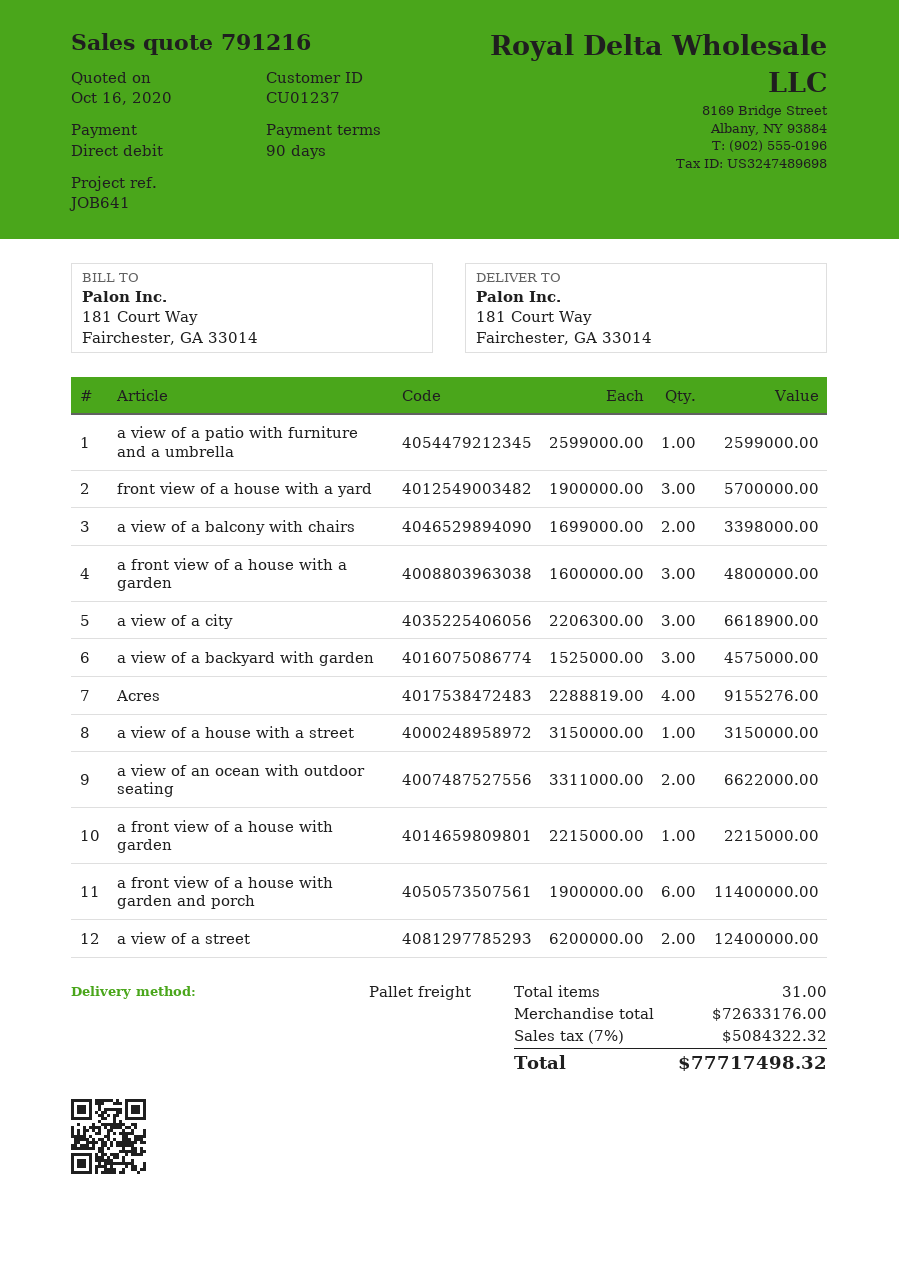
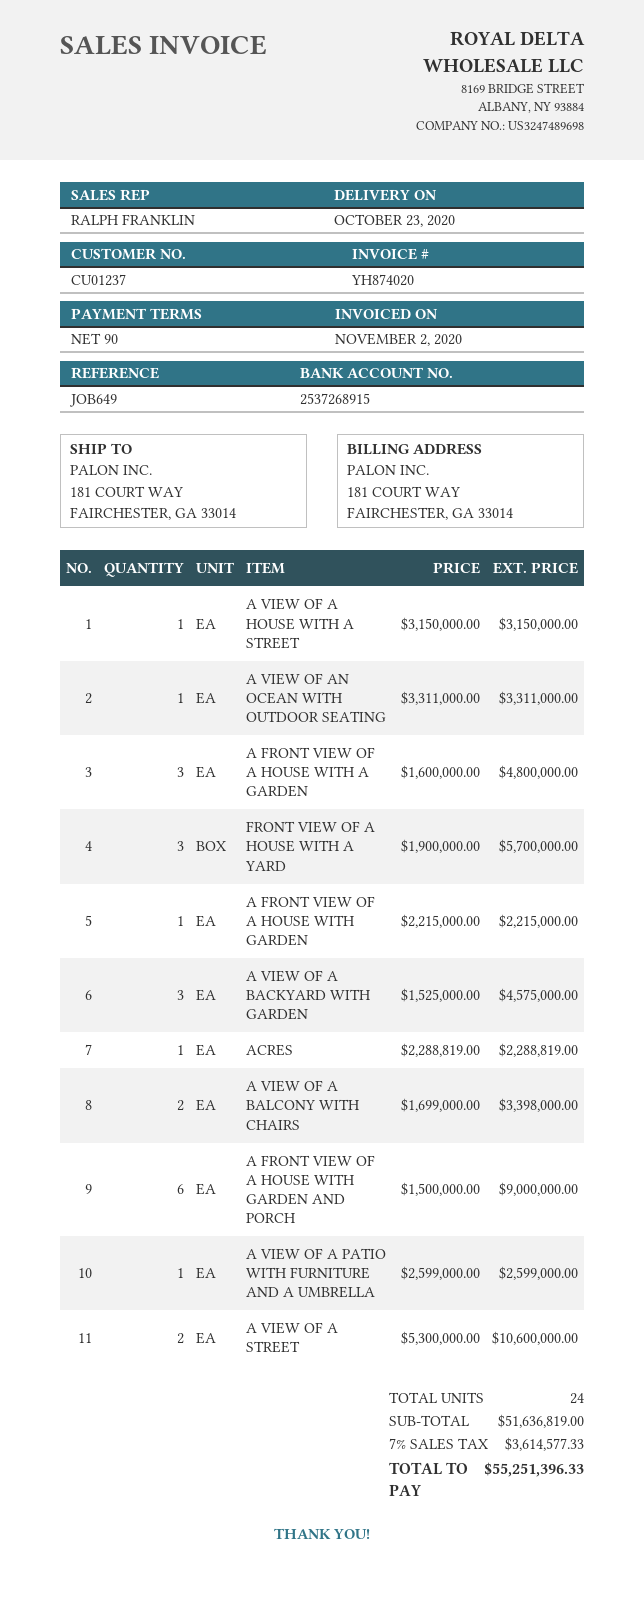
reference: JOB641 -> JOB649
a view of a city: 3 x 2206300.00 = 6618900.00 -> none
Acres: 4 x 2288819.00 = 9155276.00 -> 1 x 2288819.00 = 2288819.00
a view of an ocean with outdoor seating: 2 x 3311000.00 = 6622000.00 -> 1 x 3311000.00 = 3311000.00
a front view of a house with garden and porch: 6 x 1900000.00 = 11400000.00 -> 6 x 1500000.00 = 9000000.00
a view of a street: 2 x 6200000.00 = 12400000.00 -> 2 x 5300000.00 = 10600000.00
total quantity: 31 -> 24
subtotal: 72633176.00 -> 51636819.00
tax: 7% = 5084322.32 -> 7% = 3614577.33
total: 77717498.32 -> 55251396.33

